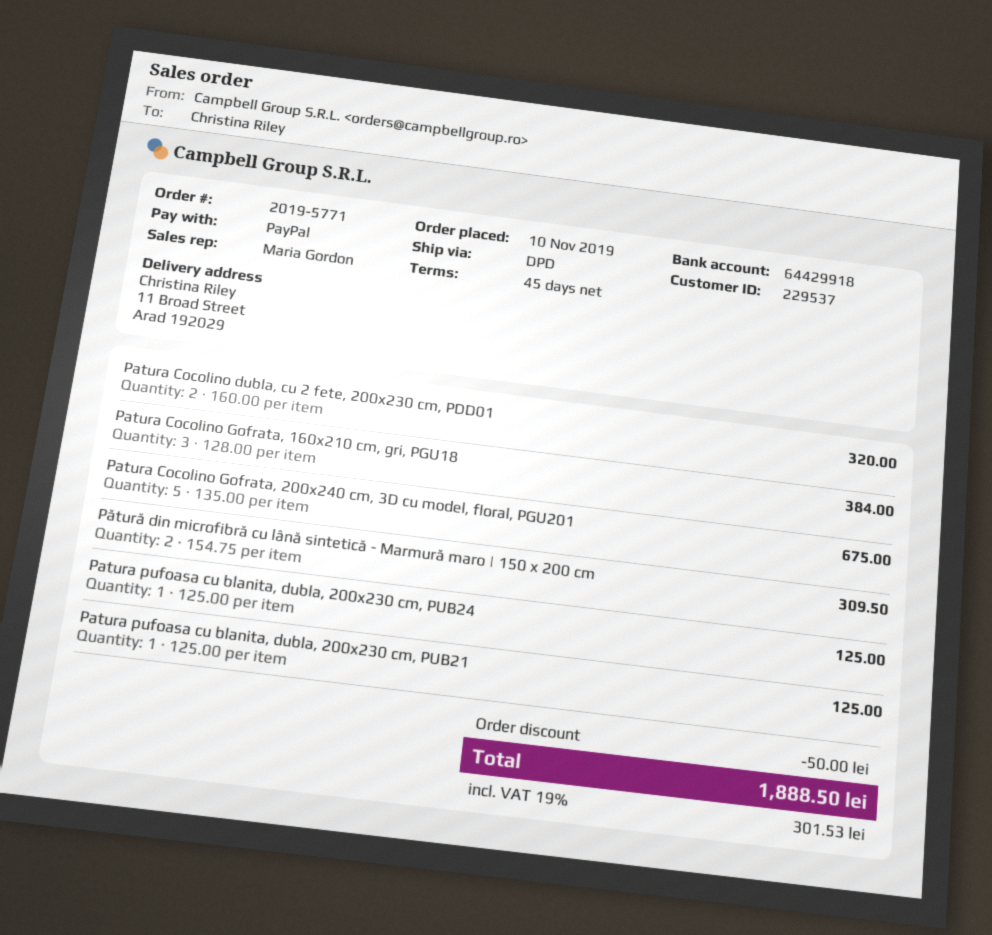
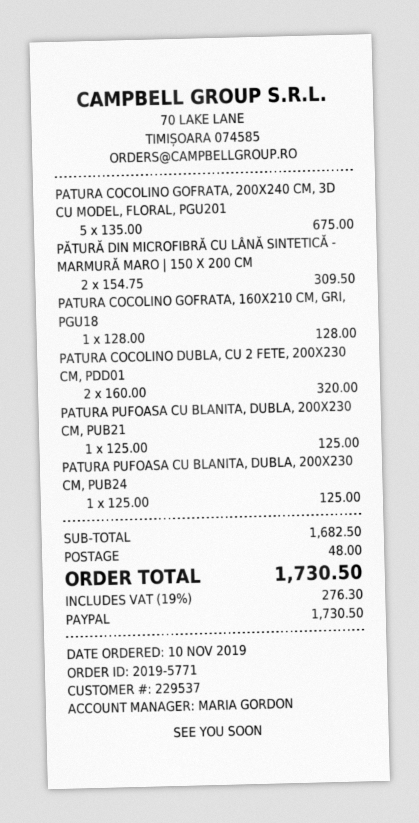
Patura Cocolino Gofrata, 160x210 cm, gri, PGU18: 3 x 128.00 = 384.00 -> 1 x 128.00 = 128.00
discount: 50.00 -> none
shipping: none -> 48.00
tax: 19% = 301.53 -> 19% = 276.30
total: 1888.50 -> 1730.50

